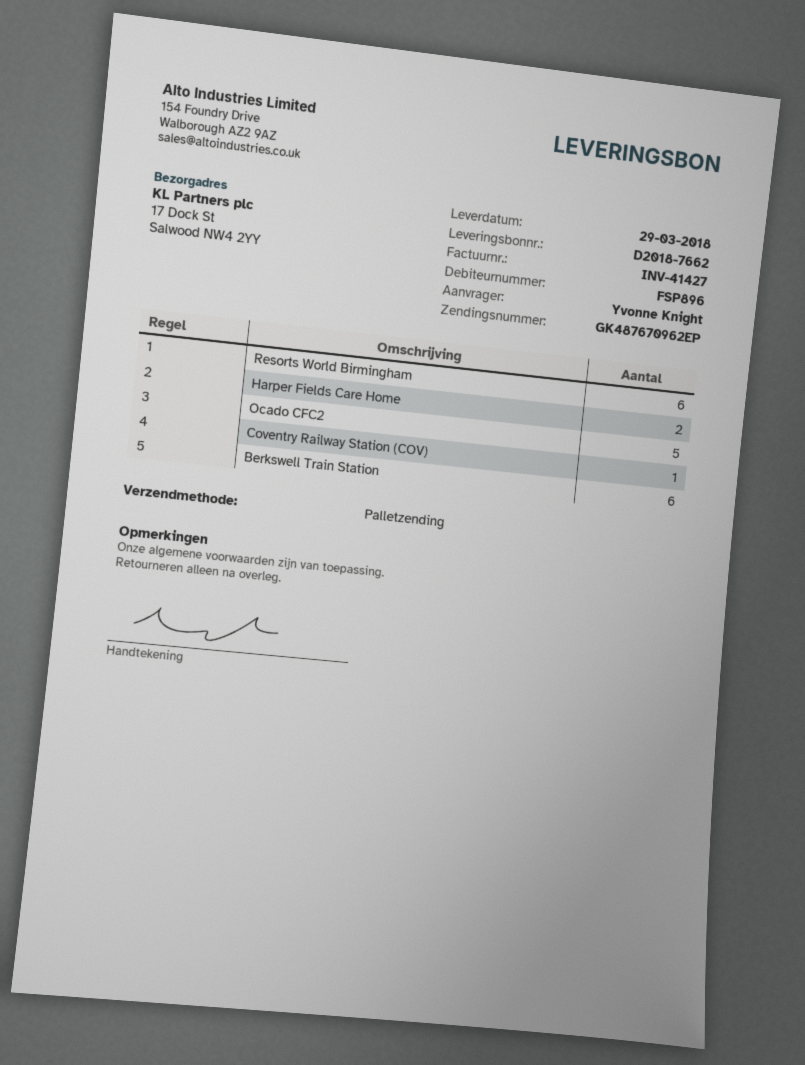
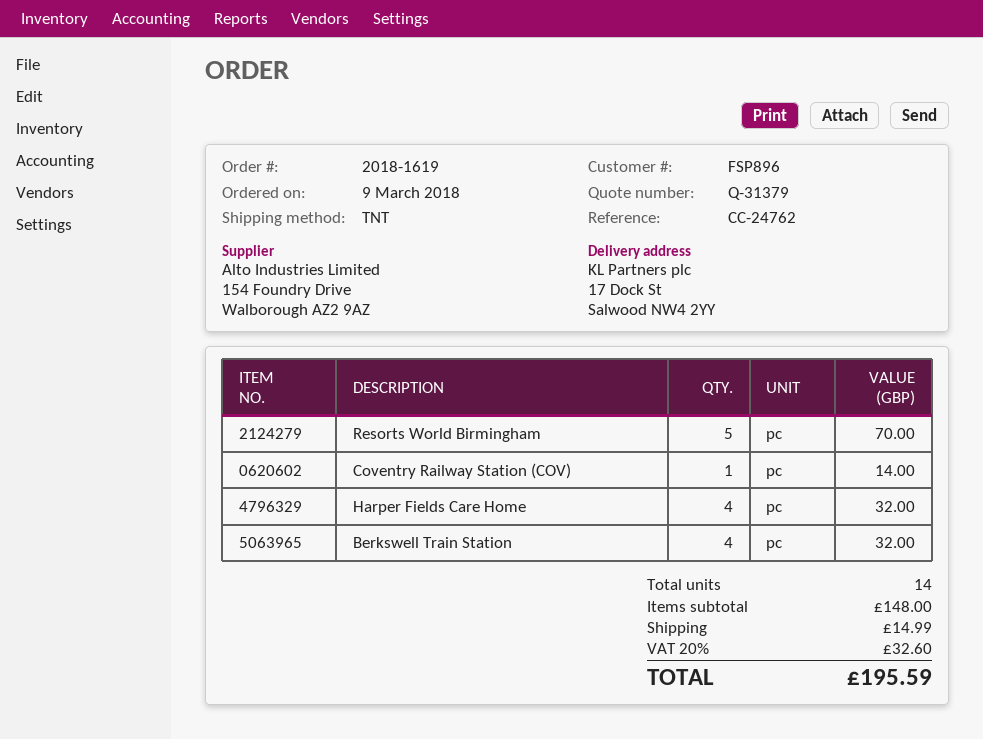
shipping method: pallet freight -> TNT
Resorts World Birmingham: 6 -> 5
Harper Fields Care Home: 2 -> 4
Ocado CFC2: 5 -> none
Berkswell Train Station: 6 -> 4

